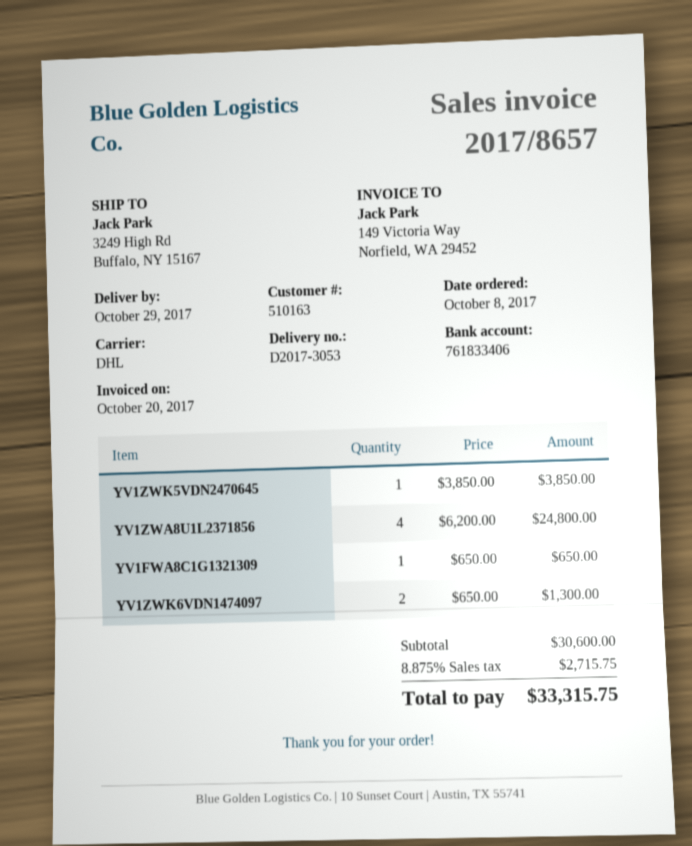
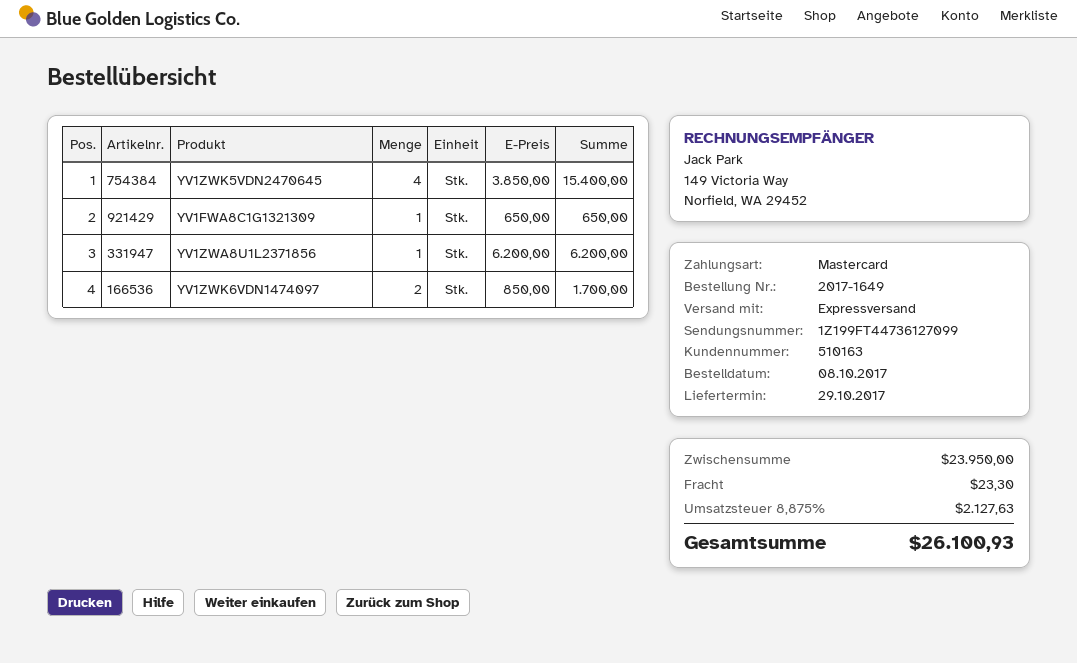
shipping method: DHL -> express
YV1ZWK5VDN2470645: 1 x 3850.00 = 3850.00 -> 4 x 3850.00 = 15400.00
YV1ZWA8U1L2371856: 4 x 6200.00 = 24800.00 -> 1 x 6200.00 = 6200.00
YV1ZWK6VDN1474097: 2 x 650.00 = 1300.00 -> 2 x 850.00 = 1700.00
subtotal: 30600.00 -> 23950.00
shipping: none -> 23.30
tax: 8.875% = 2715.75 -> 8.875% = 2127.63
total: 33315.75 -> 26100.93

